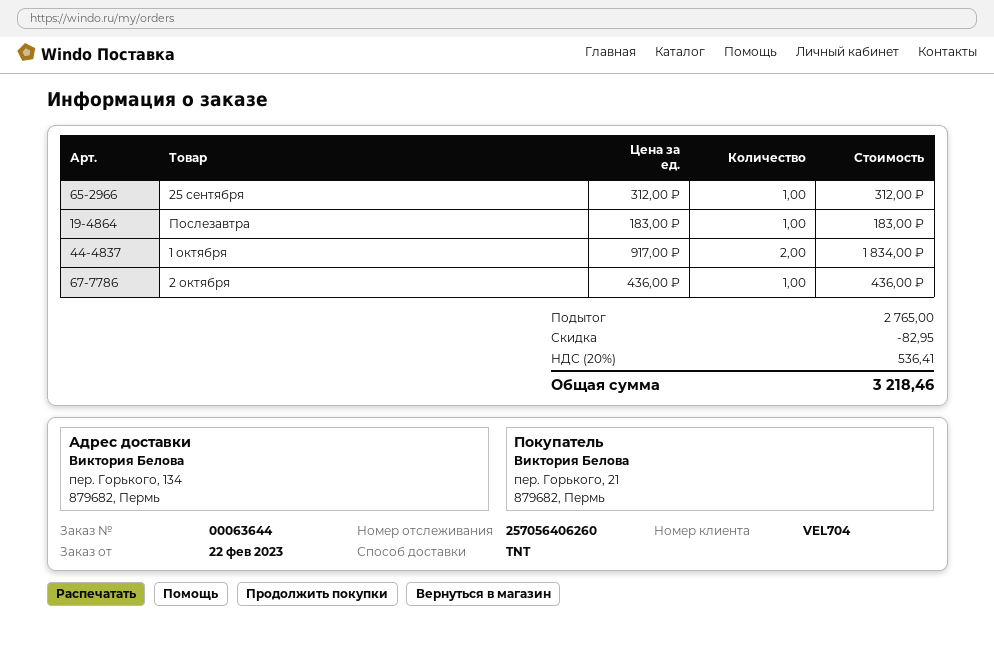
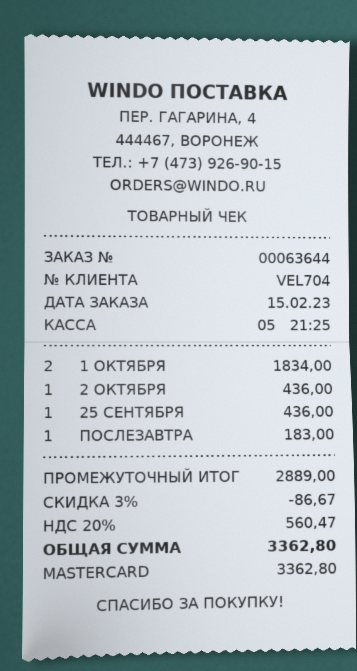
order date: 2023-02-22 -> 2023-02-15
25 сентября: 1 for 312.00 -> 1 for 436.00
subtotal: 2765.00 -> 2889.00
discount: 82.95 -> 86.67
tax: 20% = 536.41 -> 20% = 560.47
total: 3218.46 -> 3362.80

